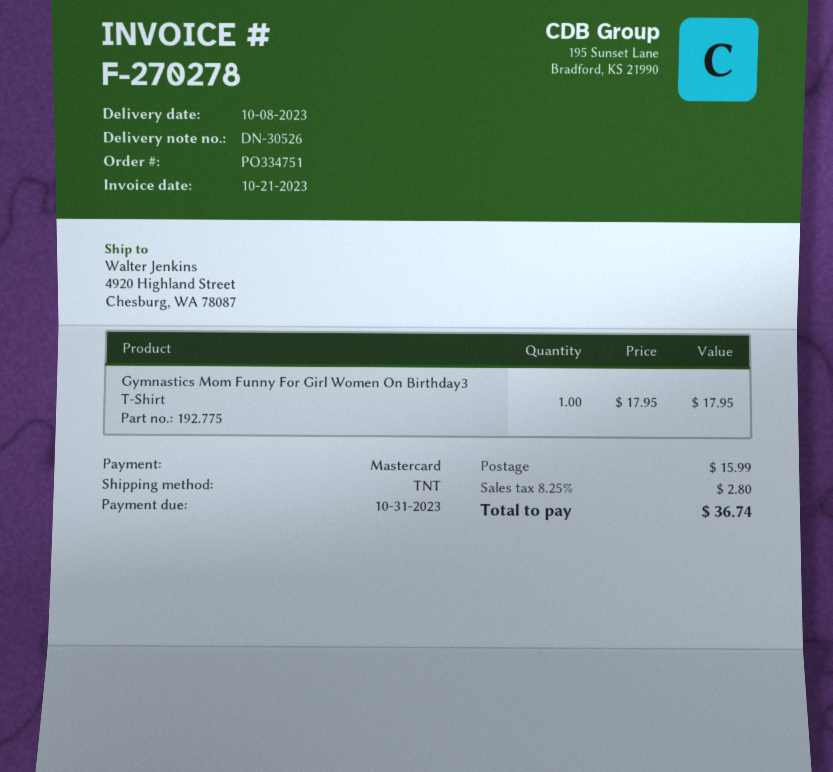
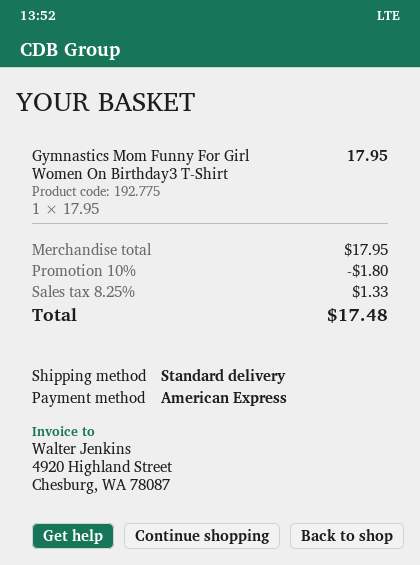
payment method: Mastercard -> American Express
shipping method: TNT -> standard
discount: none -> 10% = 1.80
shipping: 15.99 -> none
tax: 8.25% = 2.80 -> 8.25% = 1.33
total: 36.74 -> 17.48

